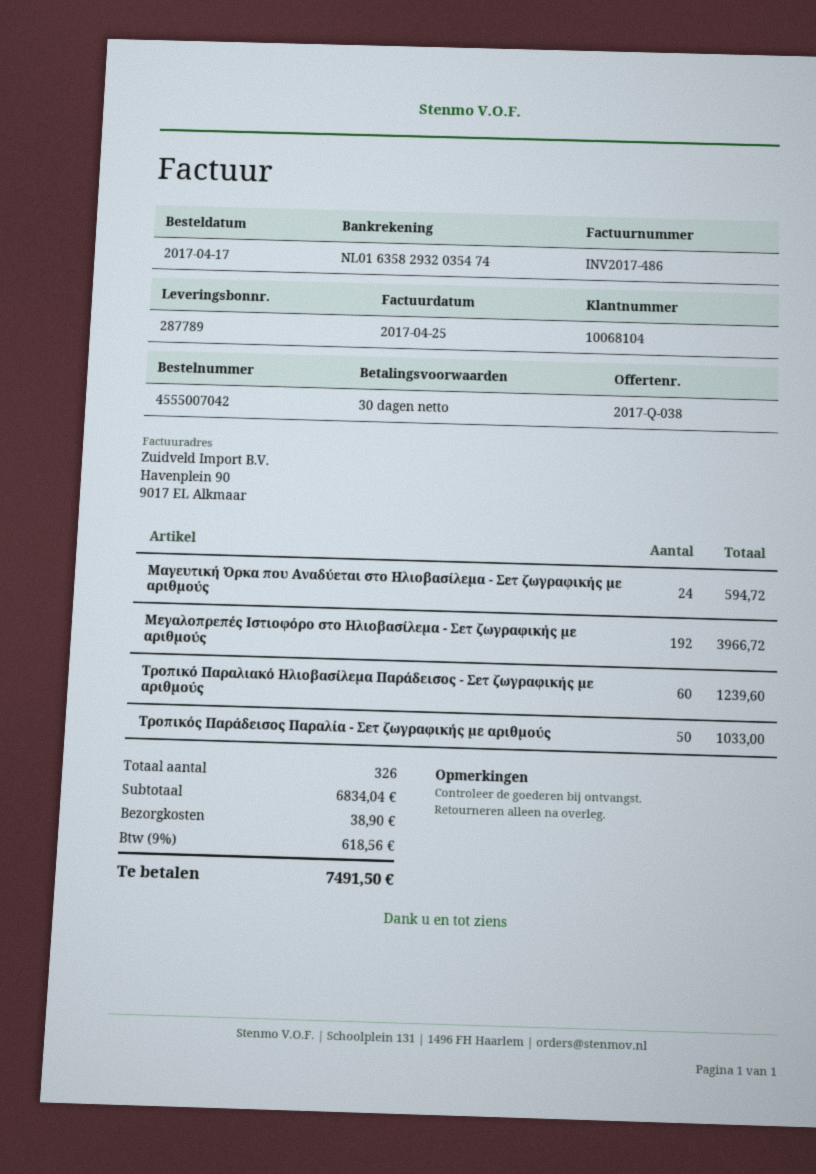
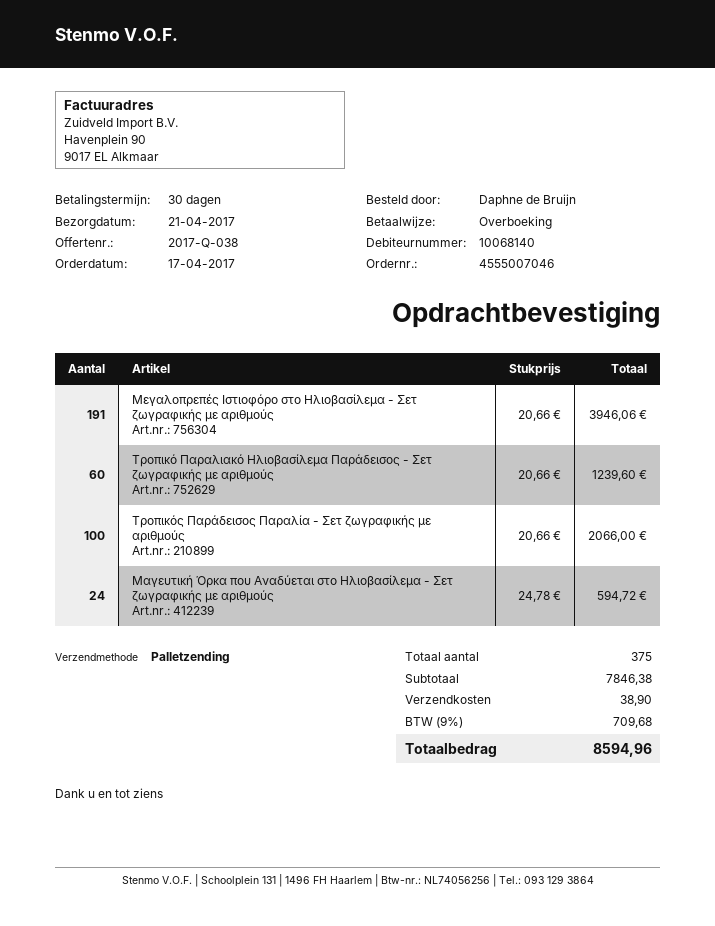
order number: 4555007042 -> 4555007046
customer number: 10068104 -> 10068140
Μεγαλοπρεπές Ιστιοφόρο στο Ηλιοβασίλεμα - Σετ ζωγραφικής με αριθμούς: 192 for 3966.72 -> 191 for 3946.06
Τροπικός Παράδεισος Παραλία - Σετ ζωγραφικής με αριθμούς: 50 for 1033.00 -> 100 for 2066.00
total quantity: 326 -> 375
subtotal: 6834.04 -> 7846.38
tax: 9% = 618.56 -> 9% = 709.68
total: 7491.50 -> 8594.96

